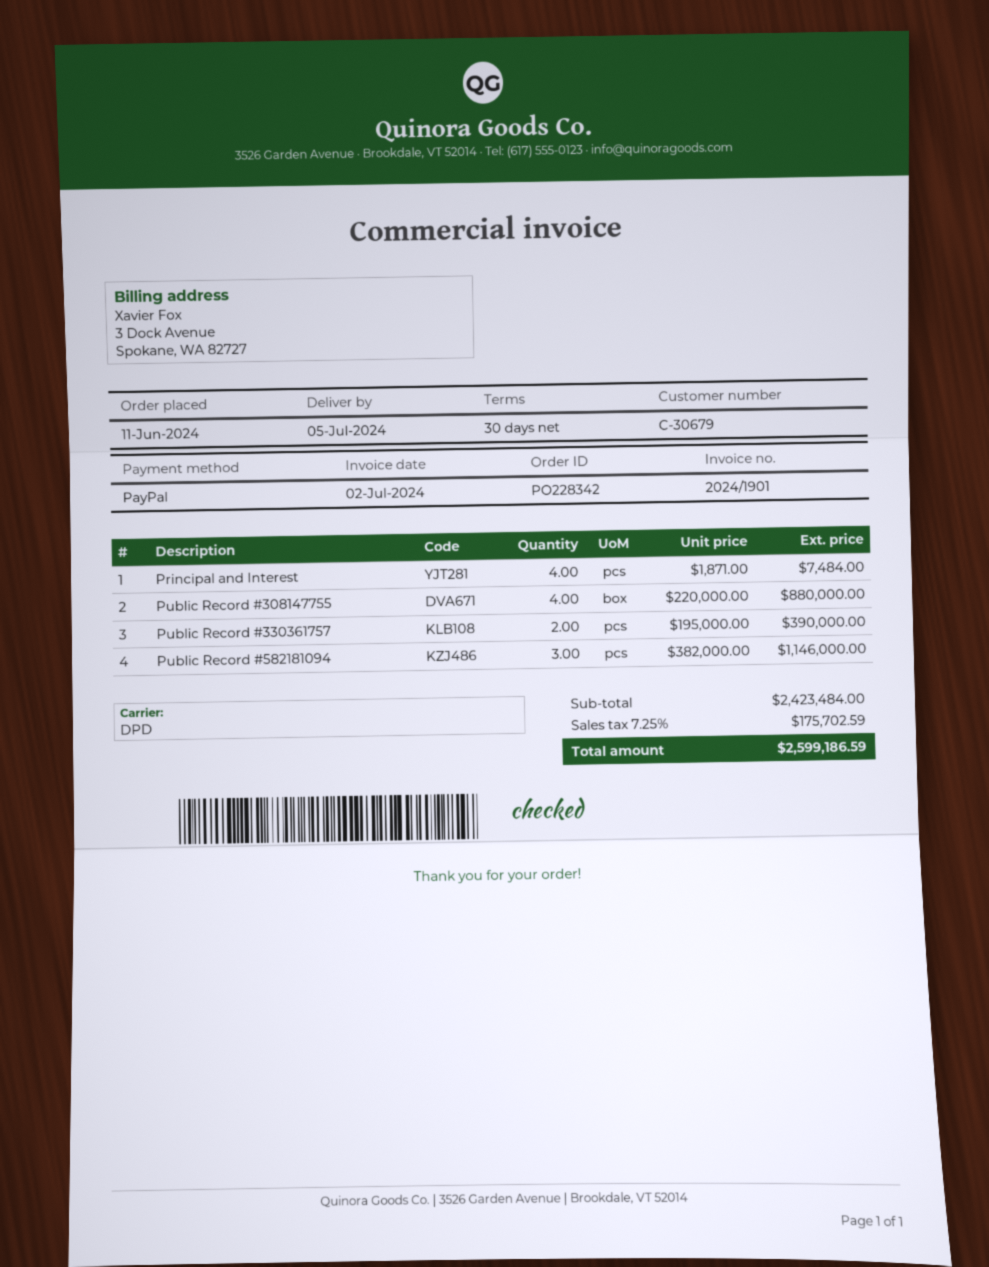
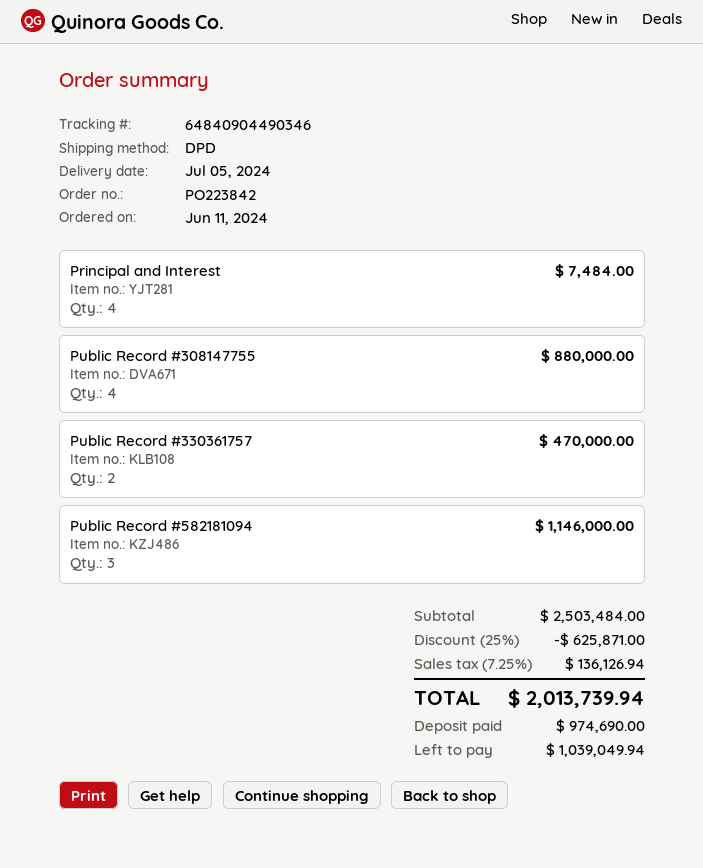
order number: PO228342 -> PO223842
Public Record #330361757: 2 for 390000.00 -> 2 for 470000.00
subtotal: 2423484.00 -> 2503484.00
discount: none -> 25% = 625871.00
tax: 7.25% = 175702.59 -> 7.25% = 136126.94
total: 2599186.59 -> 2013739.94

